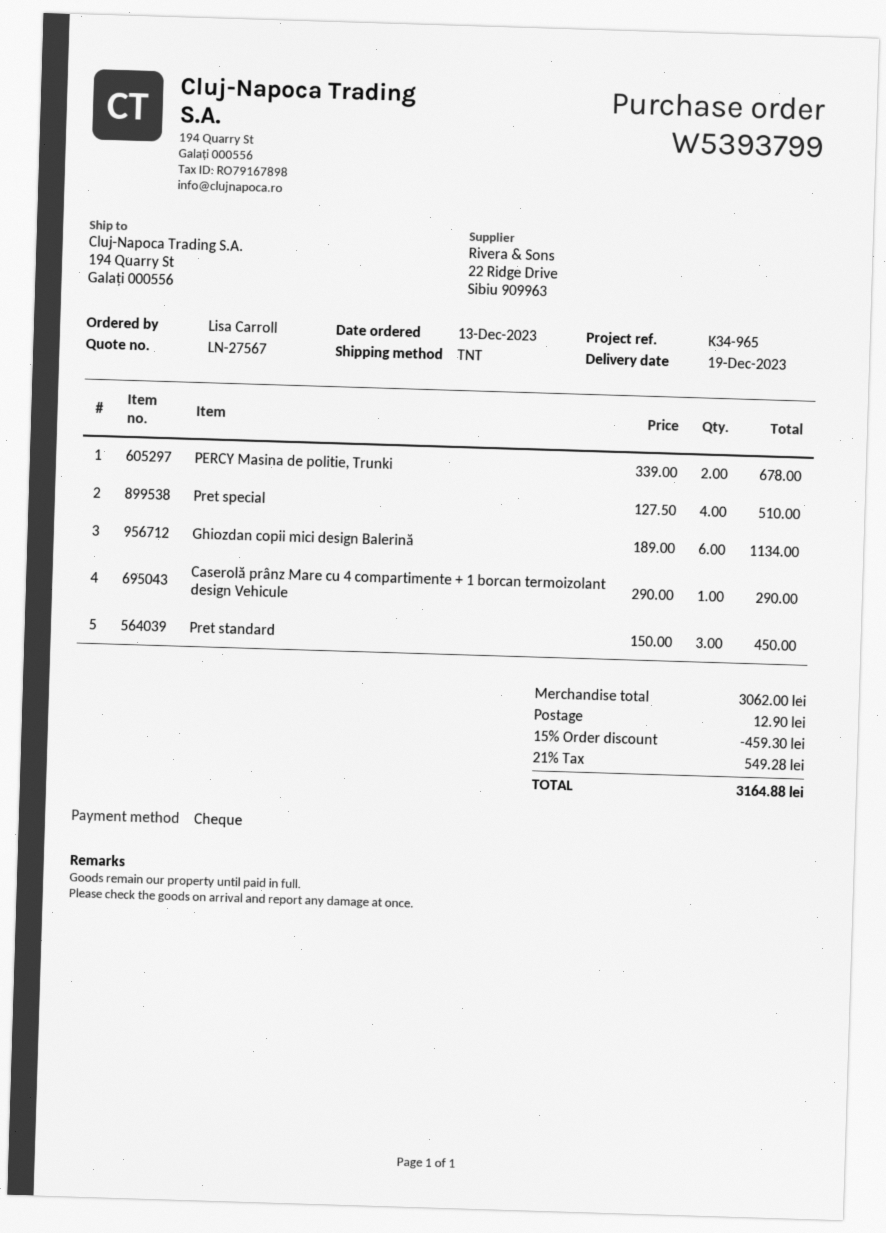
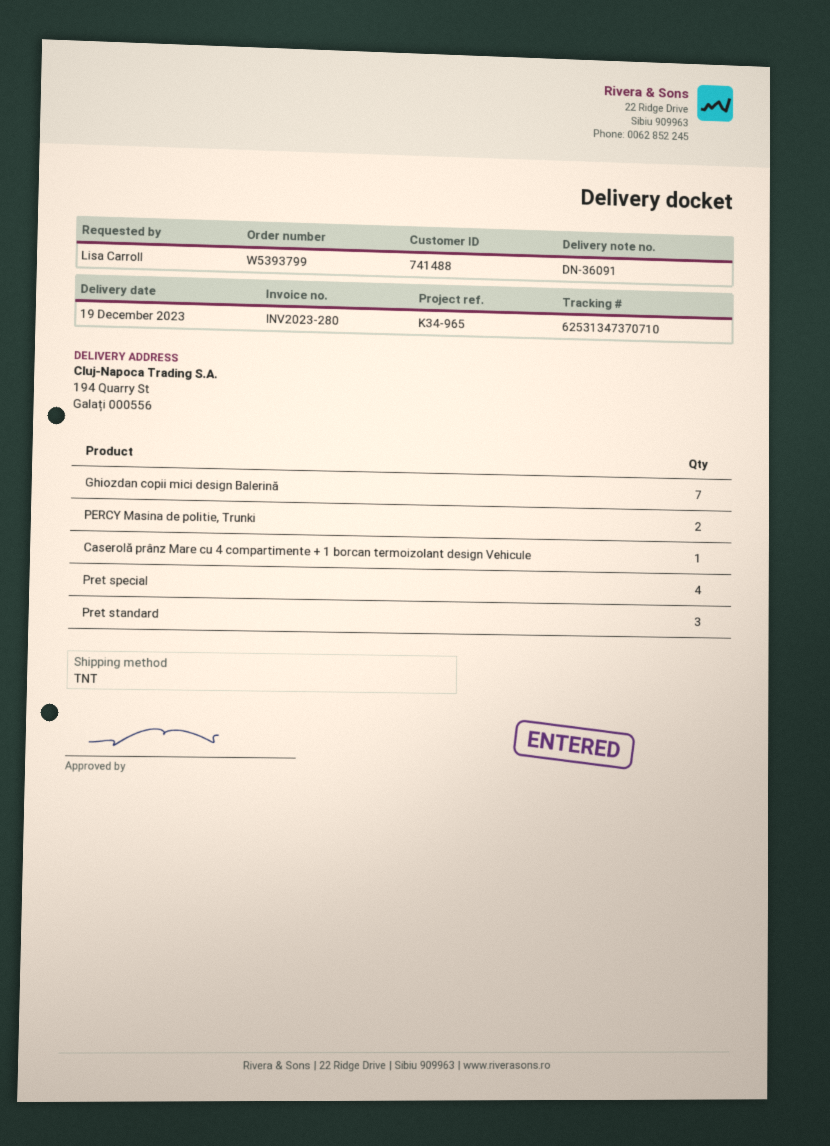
Ghiozdan copii mici design Balerină: 6 -> 7

